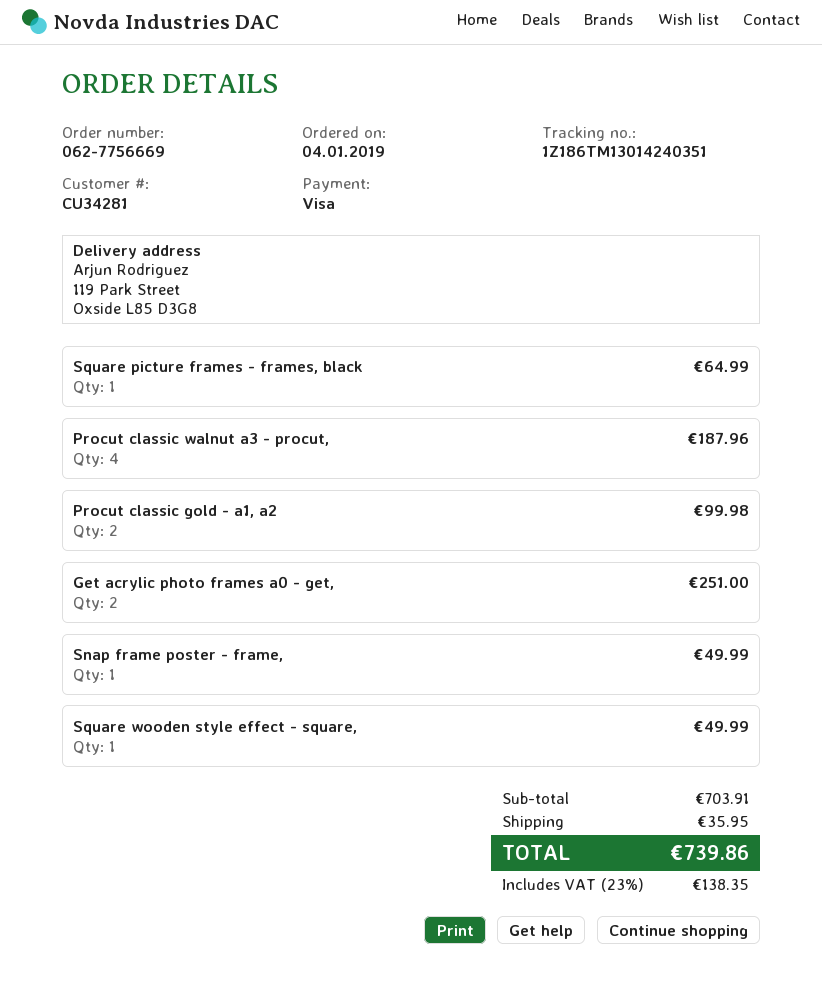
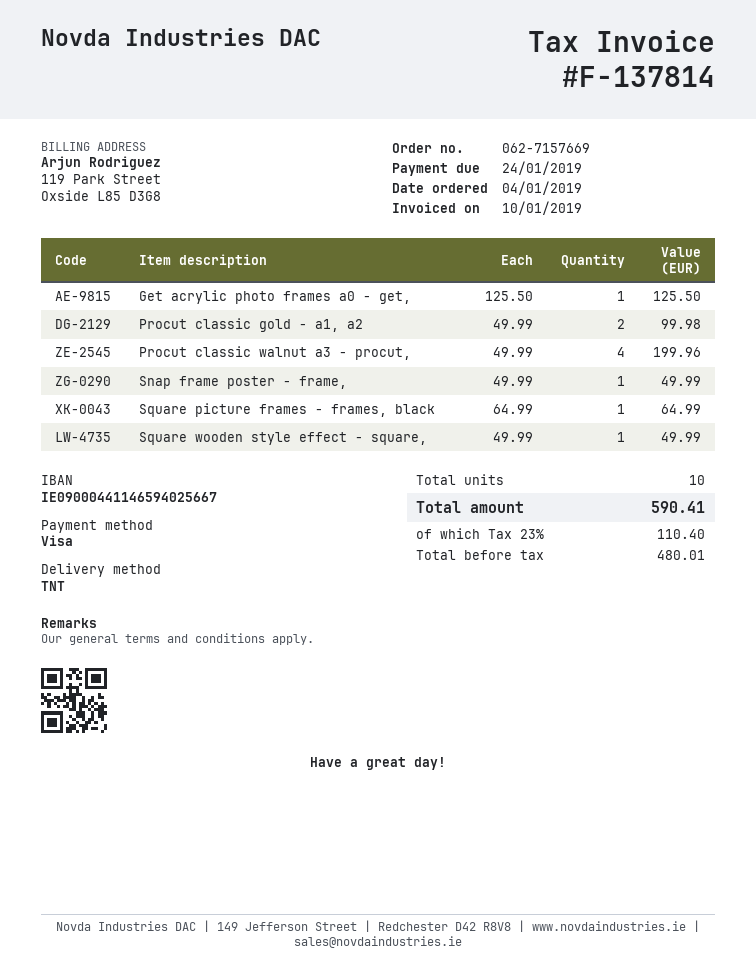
order number: 062-7756669 -> 062-7157669
Procut classic walnut a3 - procut,: 4 for 187.96 -> 4 for 199.96
Get acrylic photo frames a0 - get,: 2 for 251.00 -> 1 for 125.50
shipping: 35.95 -> none
tax: 23% = 138.35 -> 23% = 110.40
total: 739.86 -> 590.41

